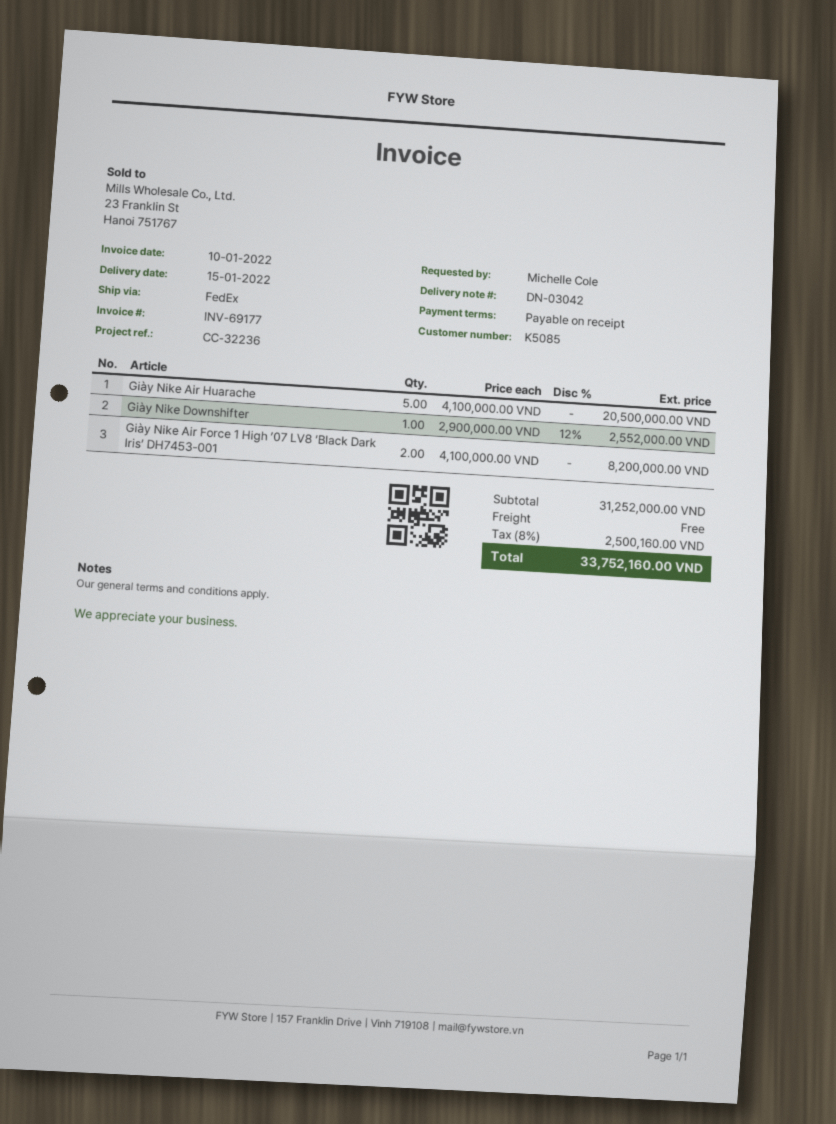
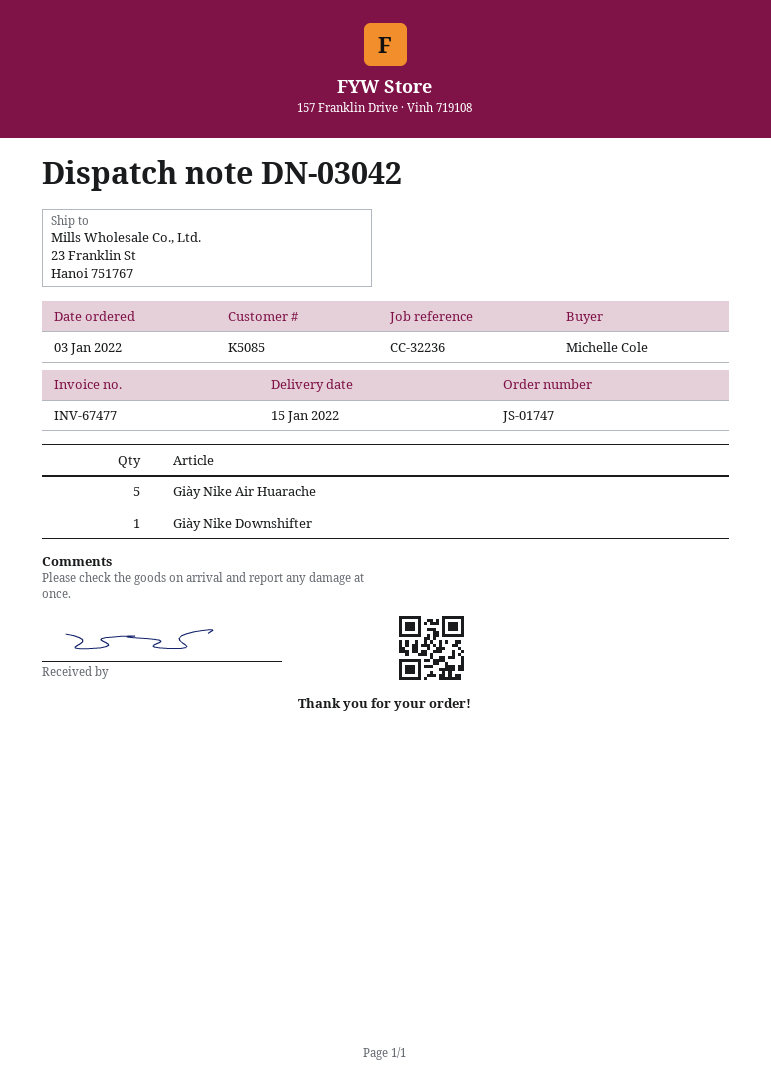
invoice number: INV-69177 -> INV-67477
Giày Nike Air Force 1 High ’07 LV8 ‘Black Dark Iris’ DH7453-001: 2 -> none

